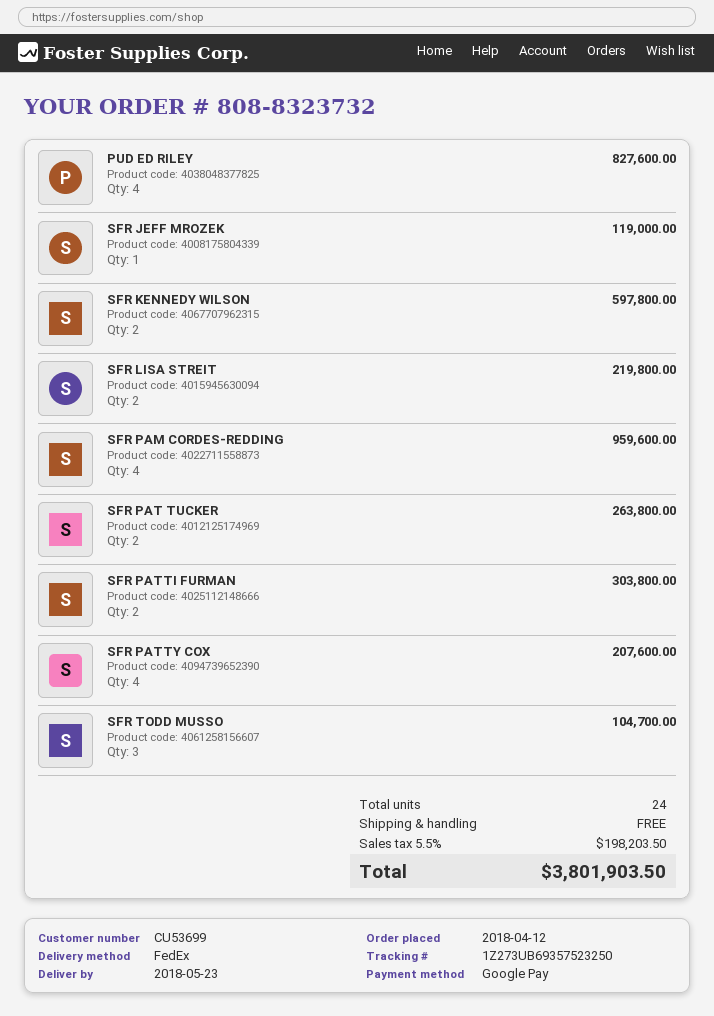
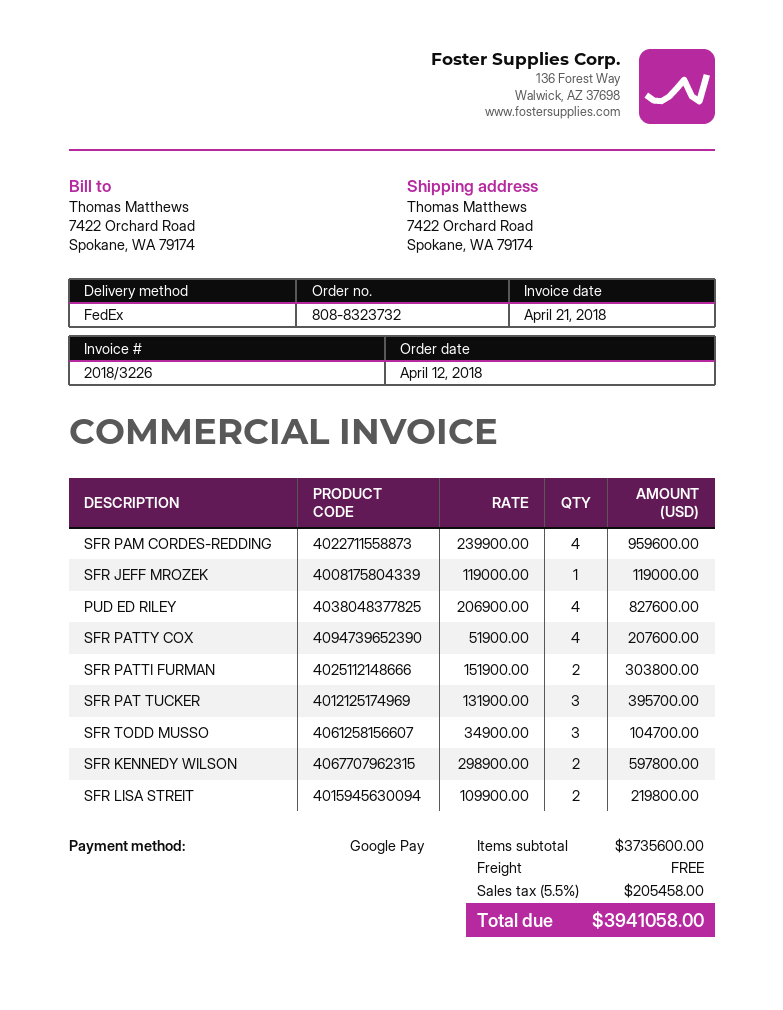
SFR PAT TUCKER: 2 for 263800.00 -> 3 for 395700.00
tax: 5.5% = 198203.50 -> 5.5% = 205458.00
total: 3801903.50 -> 3941058.00

